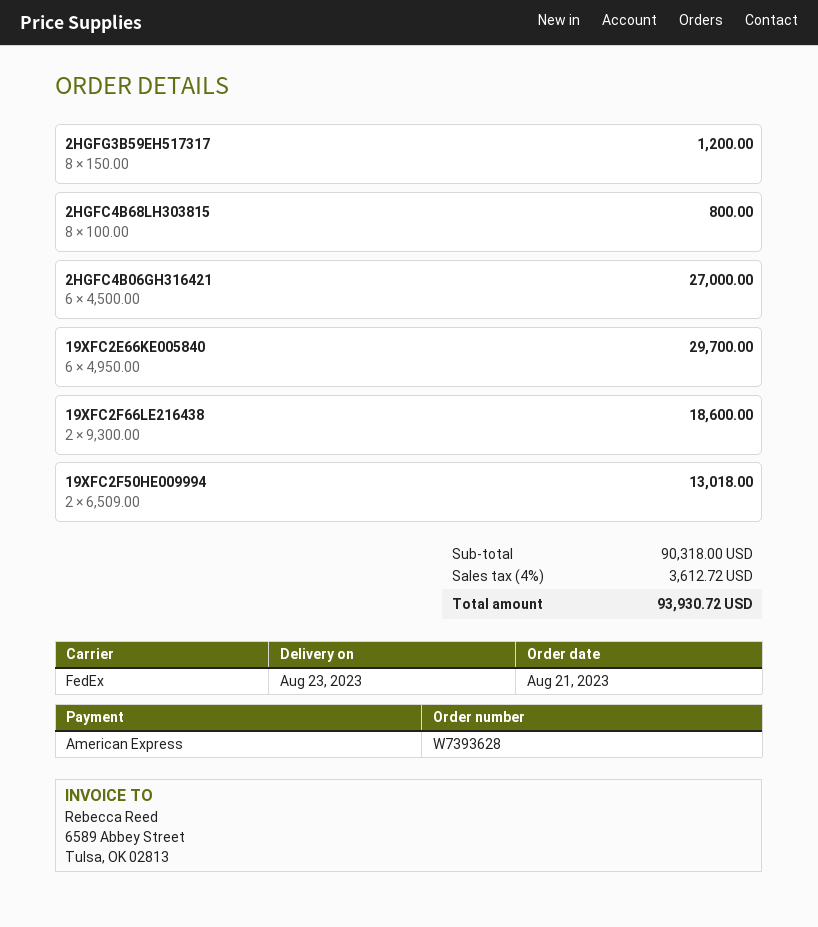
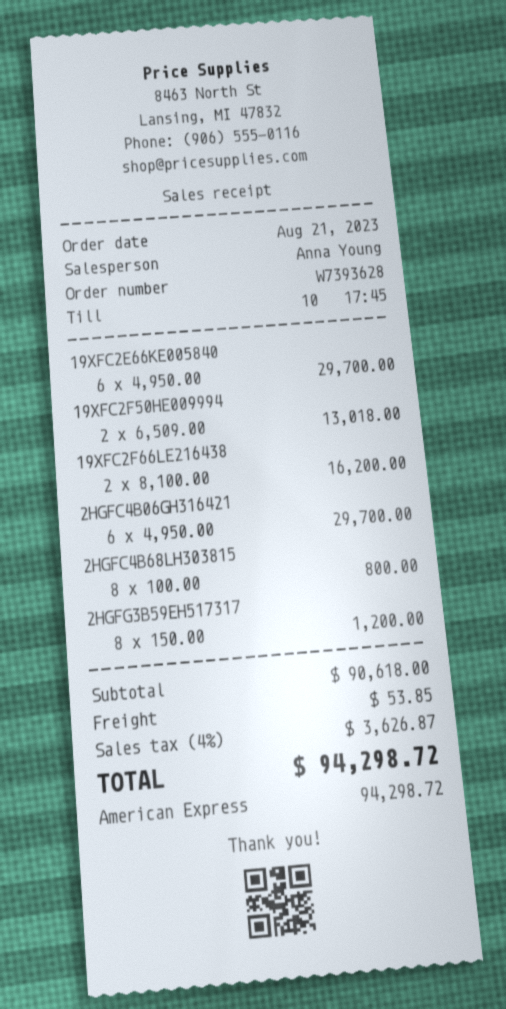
2HGFC4B06GH316421: 6 x 4500.00 = 27000.00 -> 6 x 4950.00 = 29700.00
19XFC2F66LE216438: 2 x 9300.00 = 18600.00 -> 2 x 8100.00 = 16200.00
subtotal: 90318.00 -> 90618.00
shipping: none -> 53.85
tax: 4% = 3612.72 -> 4% = 3626.87
total: 93930.72 -> 94298.72

